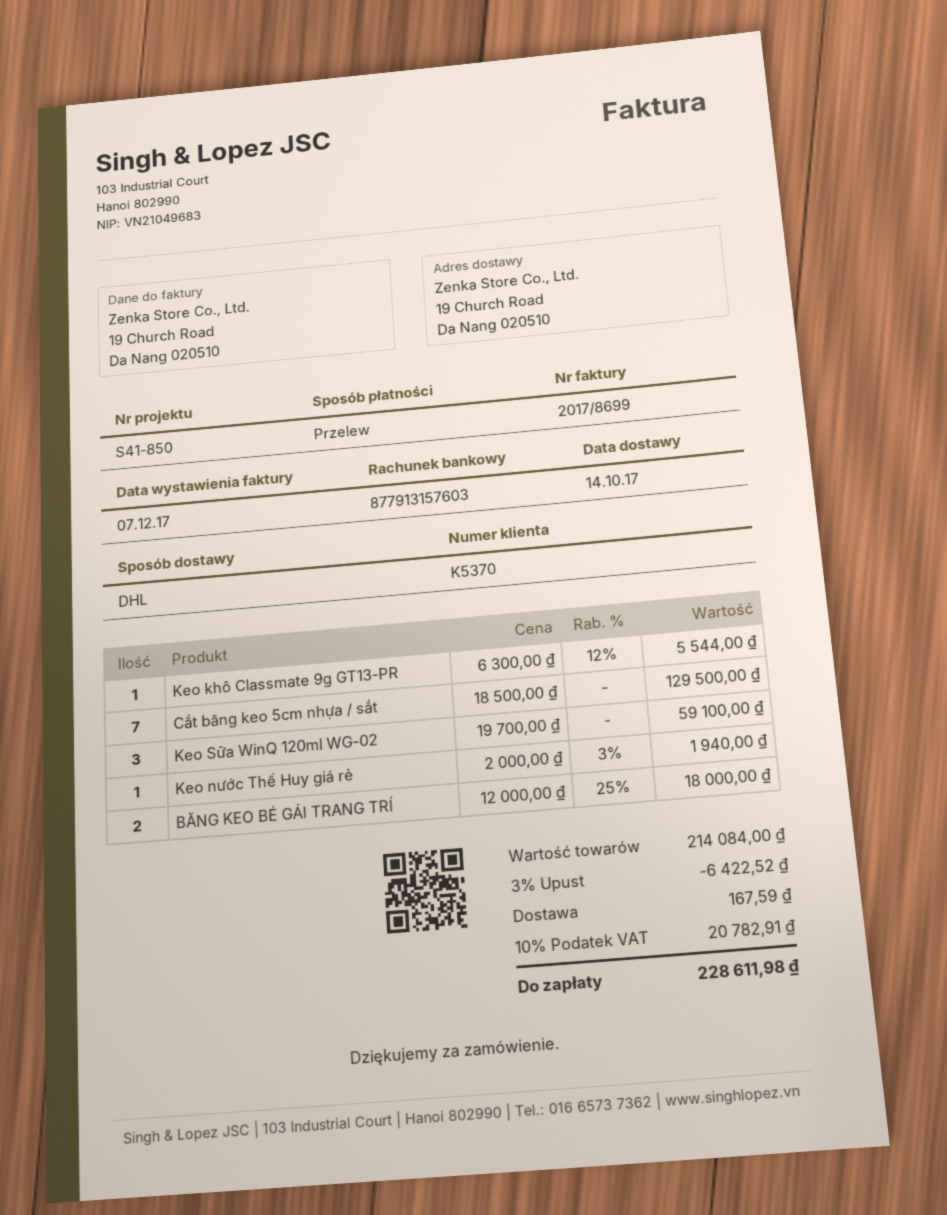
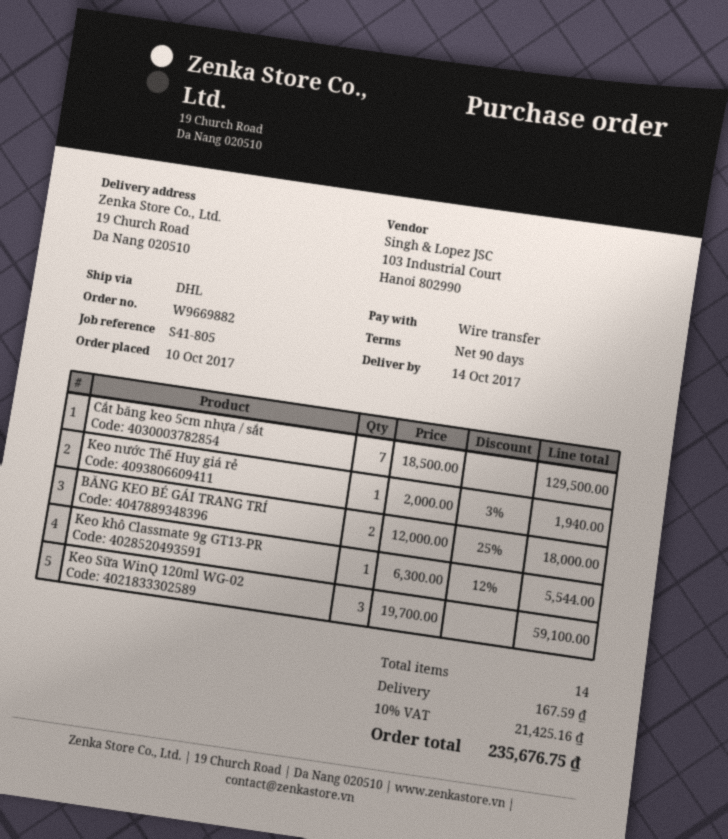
reference: S41-850 -> S41-805
discount: 3% = 6422.52 -> none
tax: 10% = 20782.91 -> 10% = 21425.16
total: 228611.98 -> 235676.75

